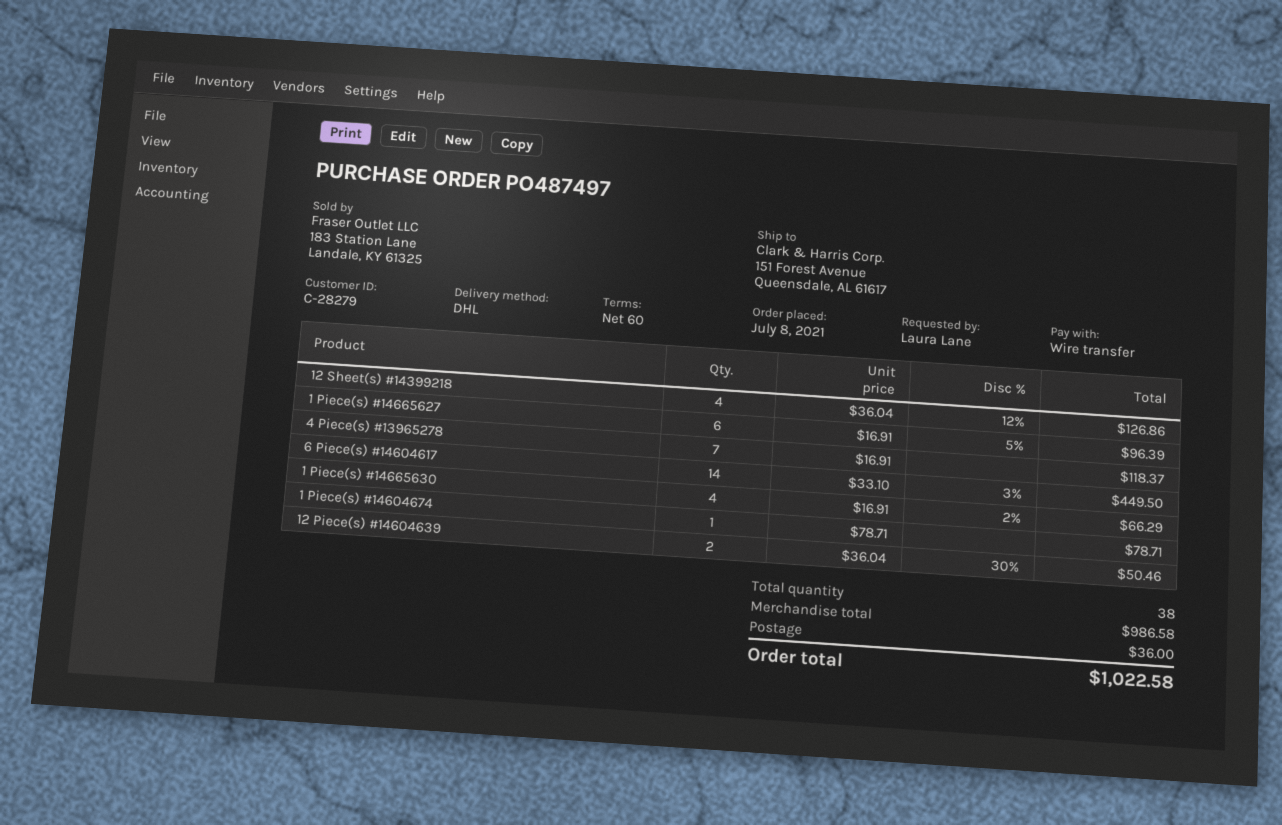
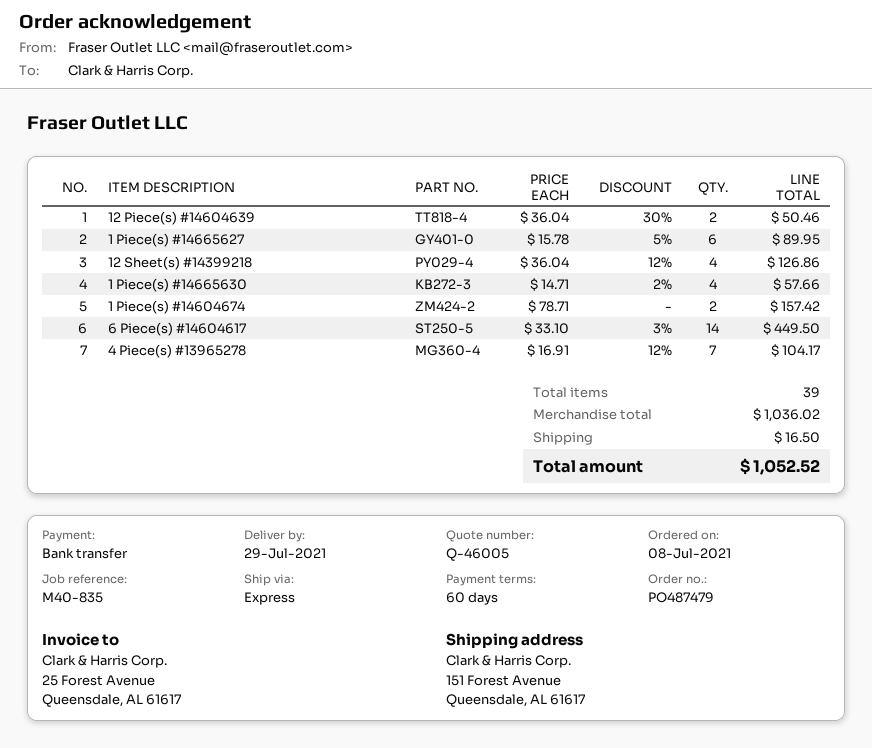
order number: PO487497 -> PO487479
shipping method: DHL -> express
1 Piece(s) #14665627: 6 x 16.91 - 5% = 96.39 -> 6 x 15.78 - 5% = 89.95
4 Piece(s) #13965278: 7 x 16.91 = 118.37 -> 7 x 16.91 - 12% = 104.17
1 Piece(s) #14665630: 4 x 16.91 - 2% = 66.29 -> 4 x 14.71 - 2% = 57.66
1 Piece(s) #14604674: 1 x 78.71 = 78.71 -> 2 x 78.71 = 157.42
total quantity: 38 -> 39
subtotal: 986.58 -> 1036.02
shipping: 36.00 -> 16.50
total: 1022.58 -> 1052.52

